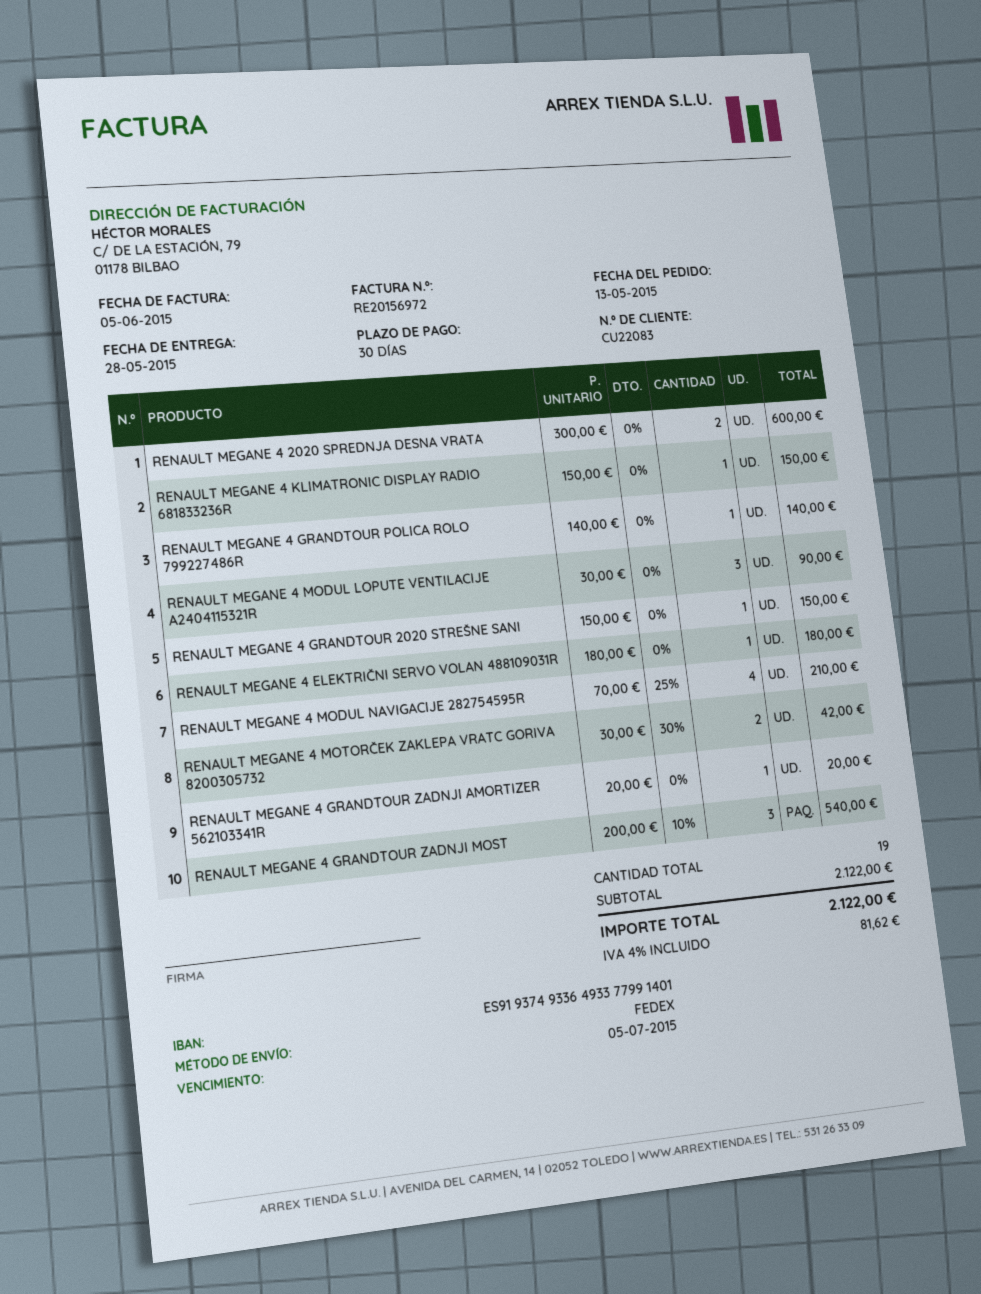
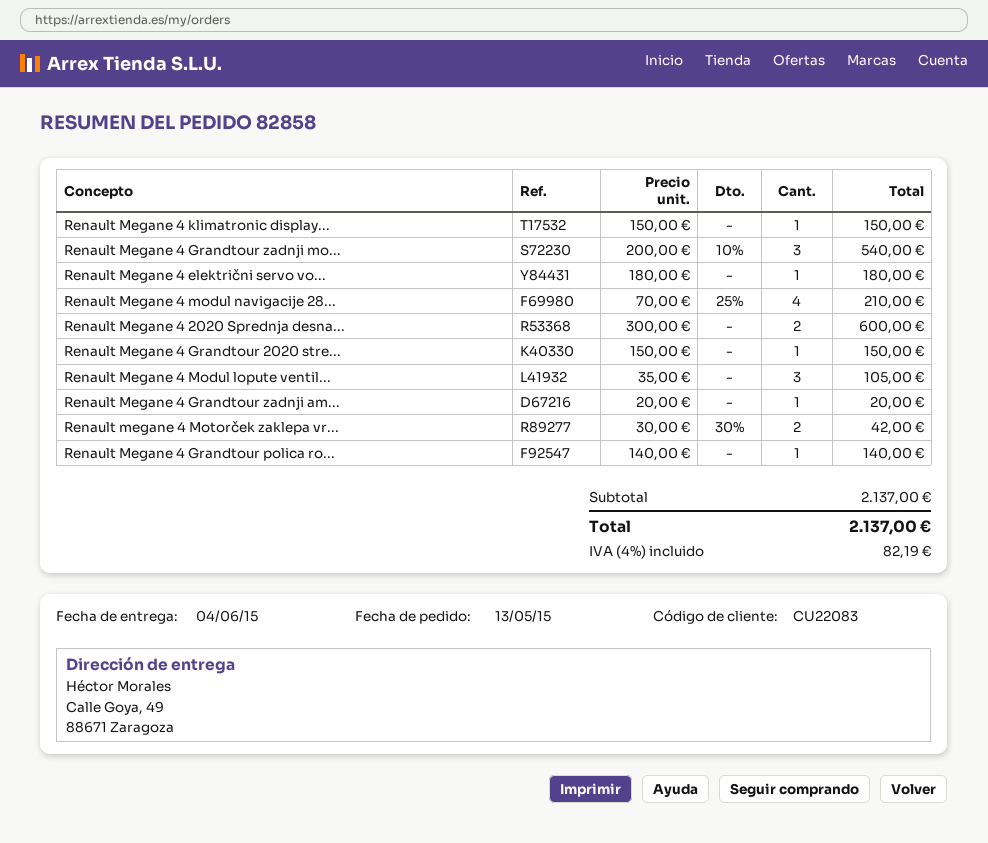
delivery date: 2015-05-28 -> 2015-06-04
RENAULT MEGANE 4 MODUL LOPUTE VENTILACIJE A2404115321R: 3 x 30.00 = 90.00 -> 3 x 35.00 = 105.00
subtotal: 2122.00 -> 2137.00
tax: 4% = 81.62 -> 4% = 82.19
total: 2122.00 -> 2137.00

